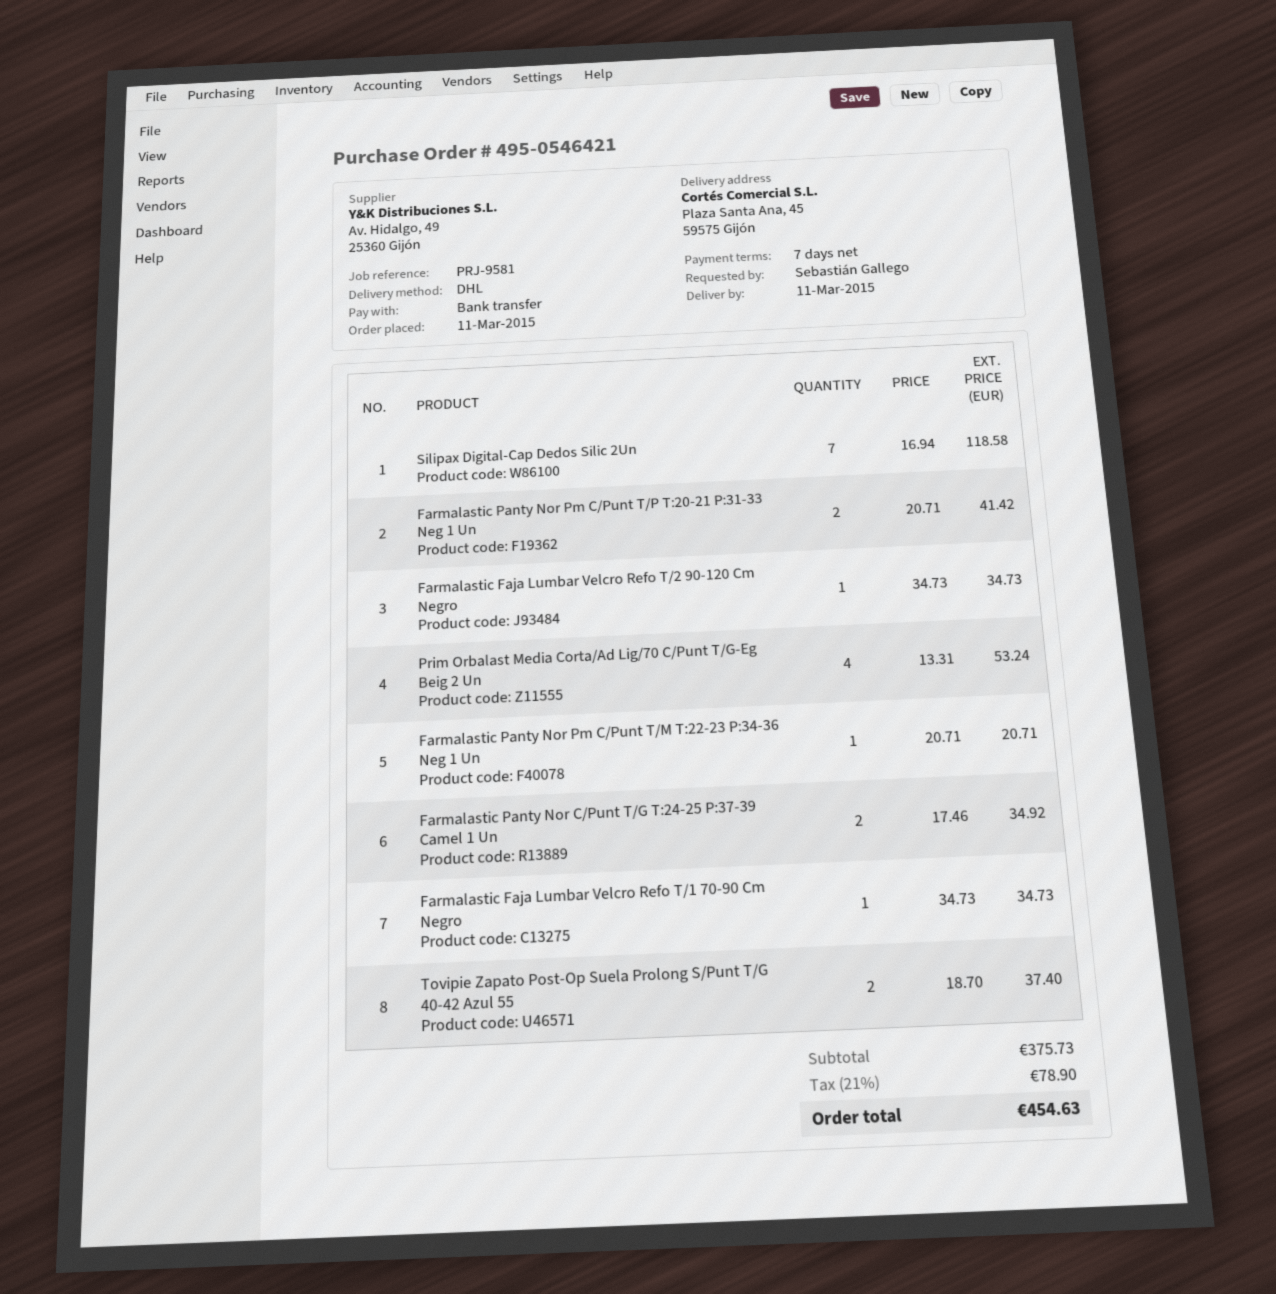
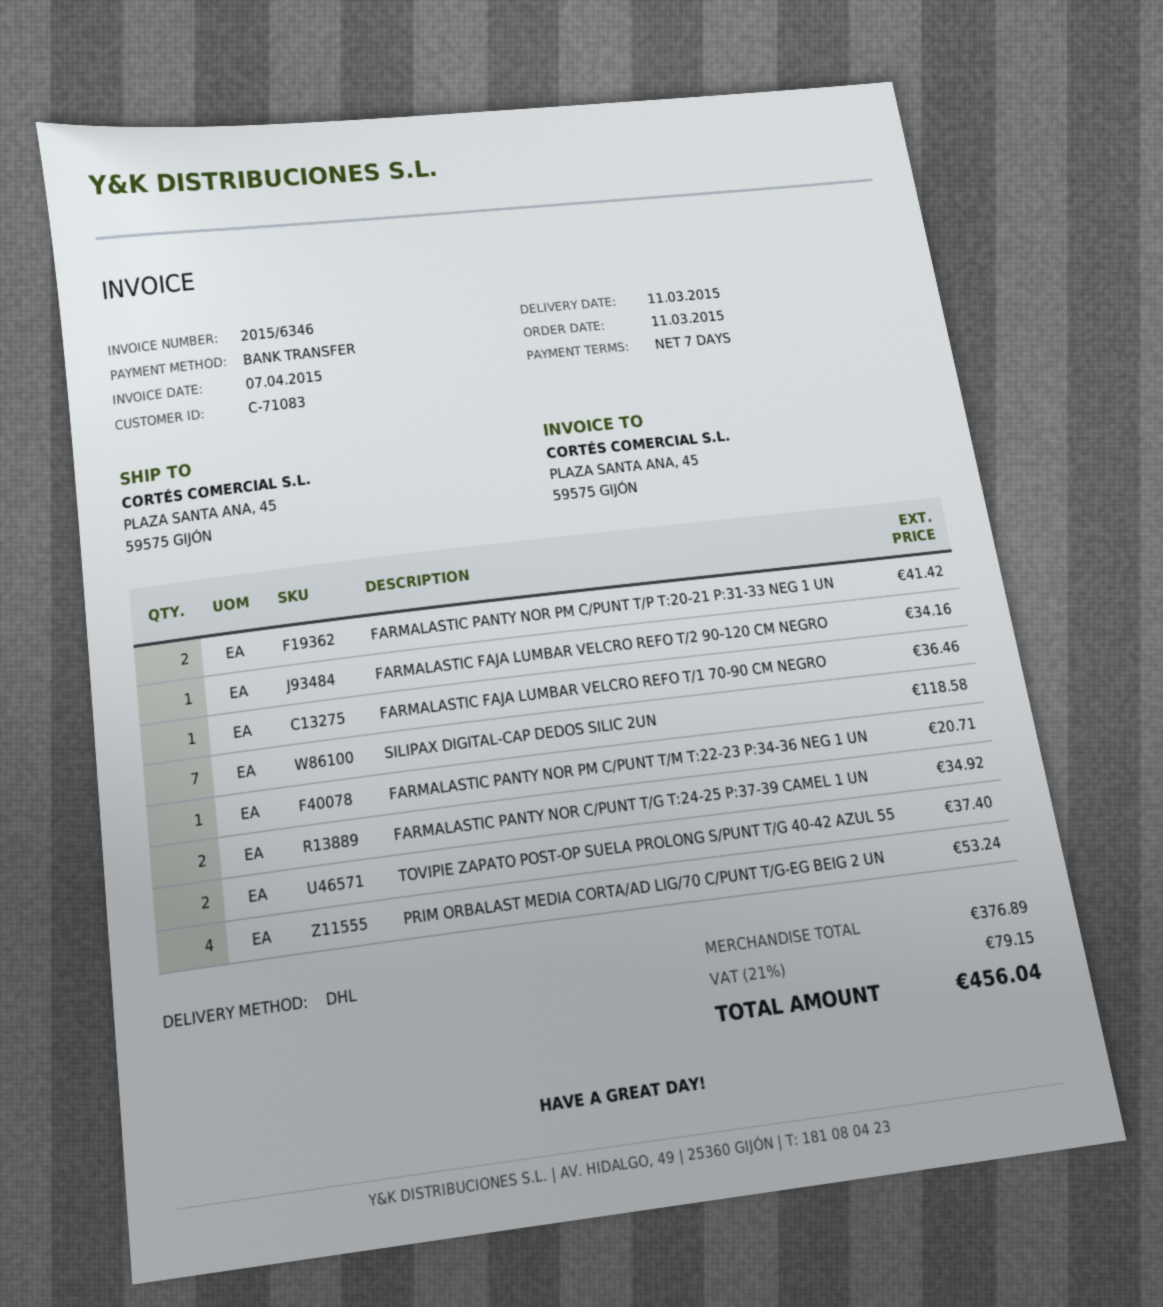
Farmalastic Faja Lumbar Velcro Refo T/2 90-120 Cm Negro: 1 for 34.73 -> 1 for 34.16
Farmalastic Faja Lumbar Velcro Refo T/1 70-90 Cm Negro: 1 for 34.73 -> 1 for 36.46
subtotal: 375.73 -> 376.89
tax: 21% = 78.90 -> 21% = 79.15
total: 454.63 -> 456.04

